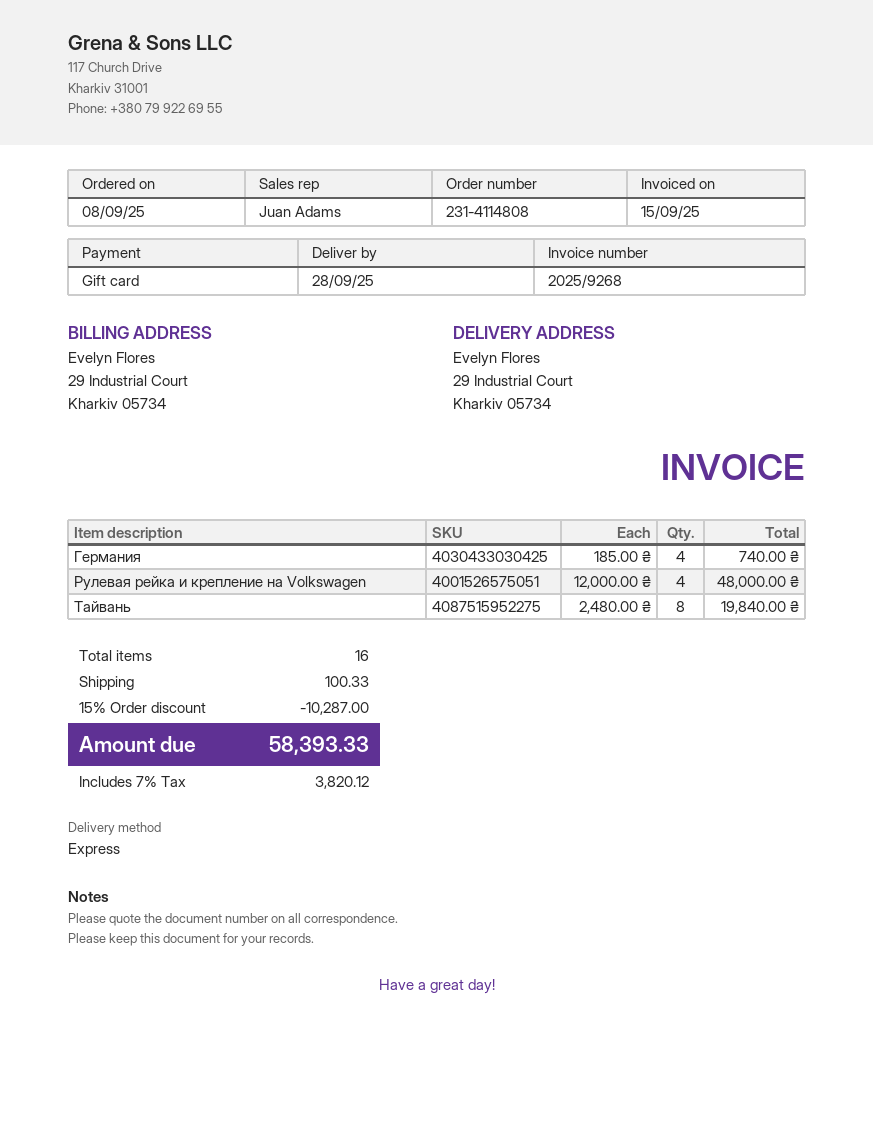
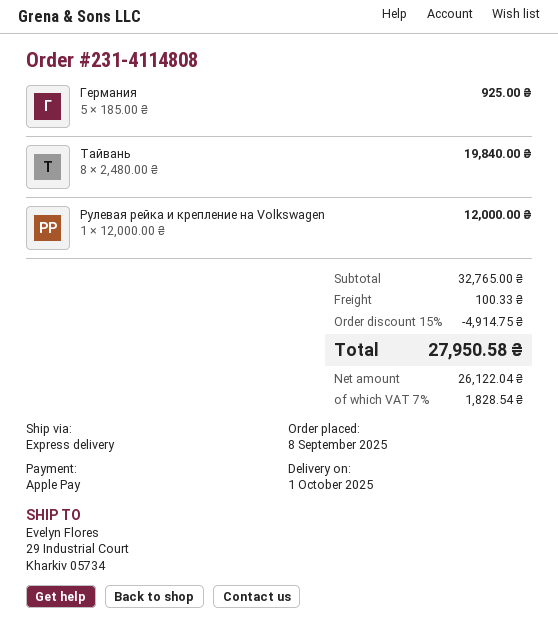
delivery date: 2025-09-28 -> 2025-10-01
payment method: gift card -> Apple Pay
Германия: 4 x 185.00 = 740.00 -> 5 x 185.00 = 925.00
Рулевая рейка и крепление на Volkswagen: 4 x 12000.00 = 48000.00 -> 1 x 12000.00 = 12000.00
discount: 15% = 10287.00 -> 15% = 4914.75
tax: 7% = 3820.12 -> 7% = 1828.54
total: 58393.33 -> 27950.58

